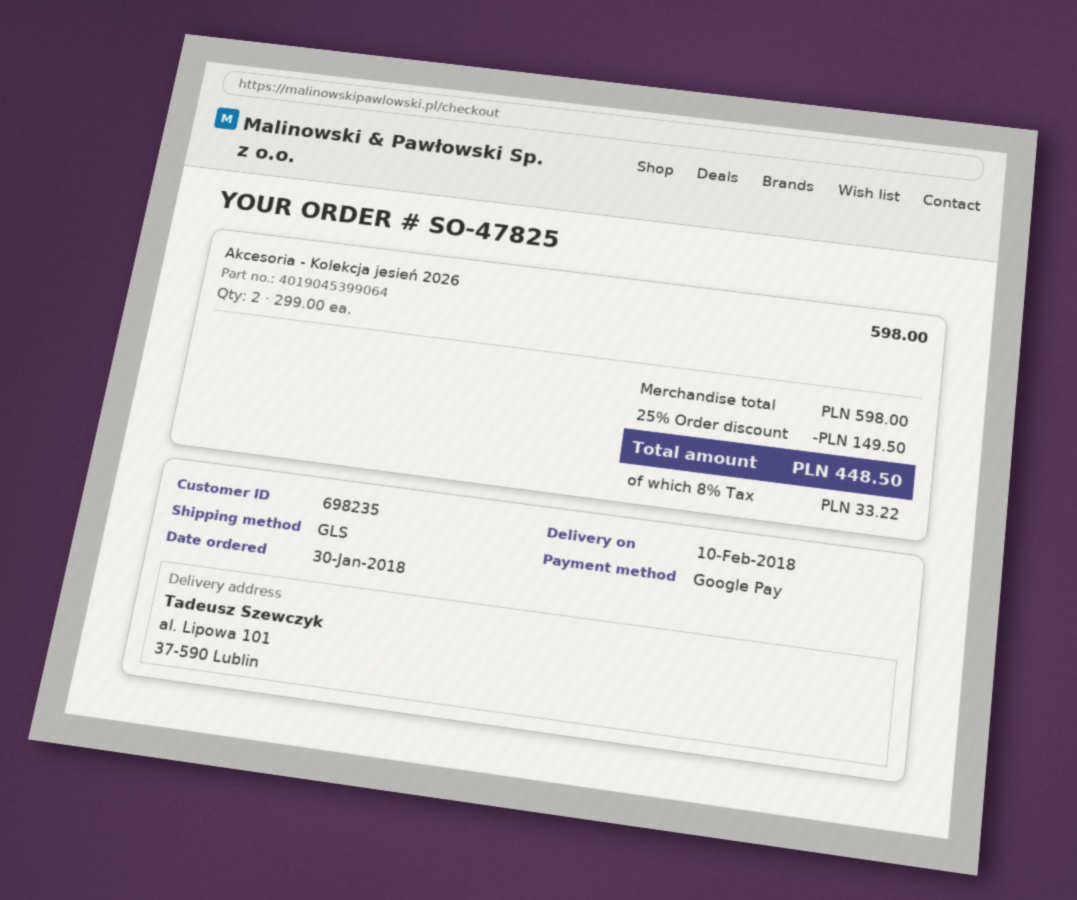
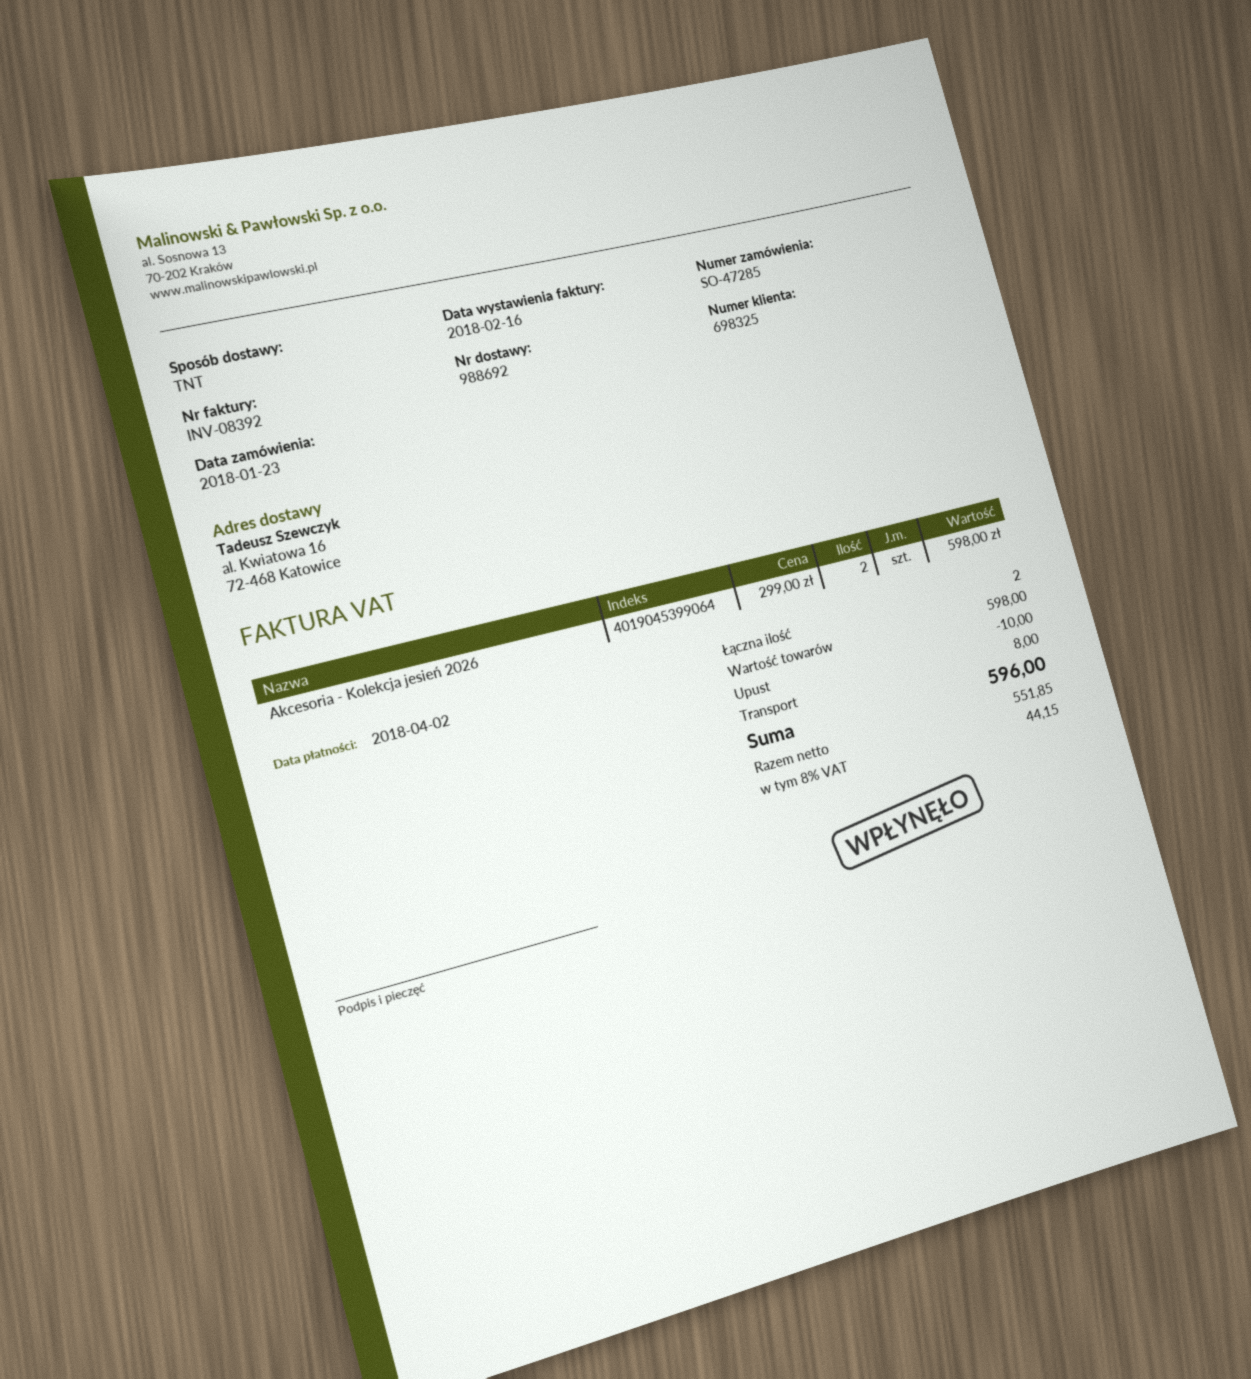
order number: SO-47825 -> SO-47285
order date: 2018-01-30 -> 2018-01-23
customer number: 698235 -> 698325
shipping method: GLS -> TNT
ship to: al. Lipowa 101, 37-590 Lublin -> al. Kwiatowa 16, 72-468 Katowice
discount: 149.50 -> 10.00
shipping: none -> 8.00
tax: 8% = 33.22 -> 8% = 44.15
total: 448.50 -> 596.00

